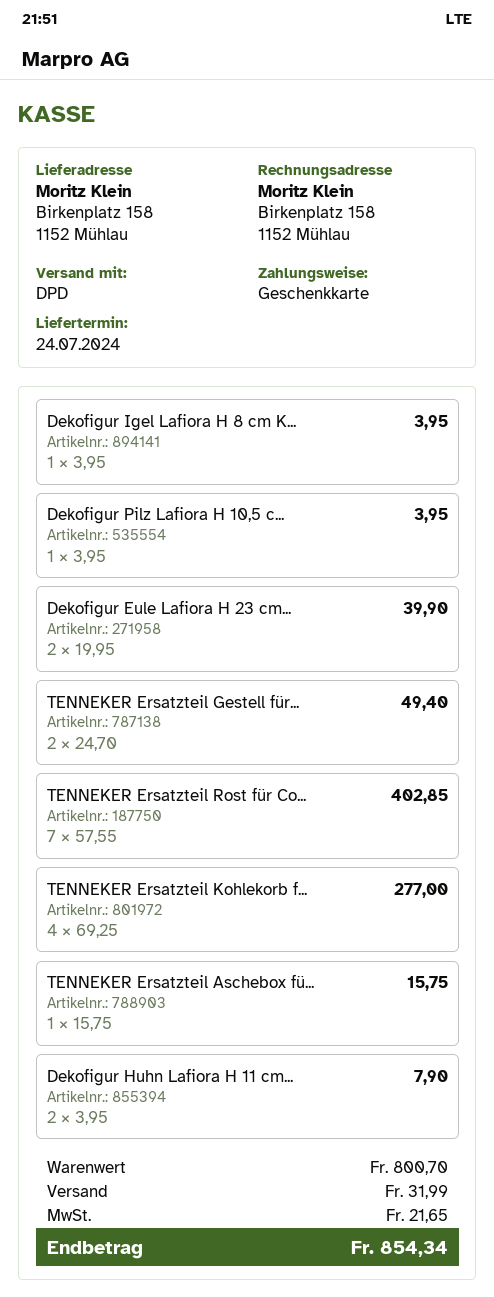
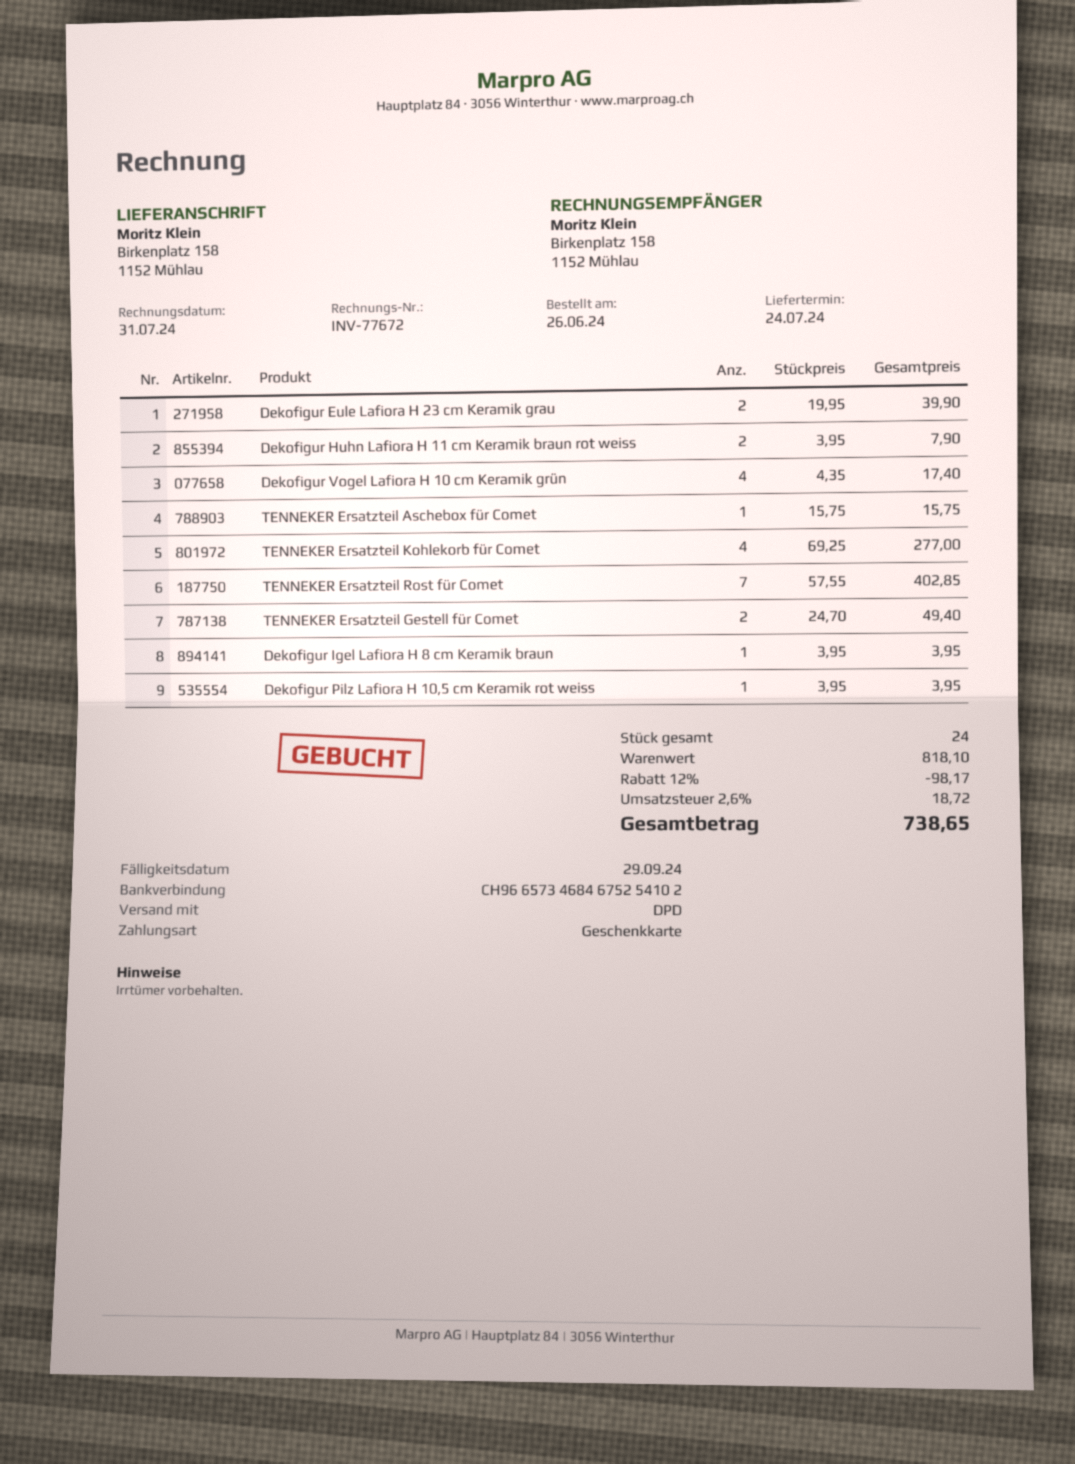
Dekofigur Vogel Lafiora H 10 cm Keramik grün: none -> 4 x 4.35 = 17.40
subtotal: 800.70 -> 818.10
discount: none -> 12% = 98.17
shipping: 31.99 -> none
tax: 21.65 -> 18.72
total: 854.34 -> 738.65

